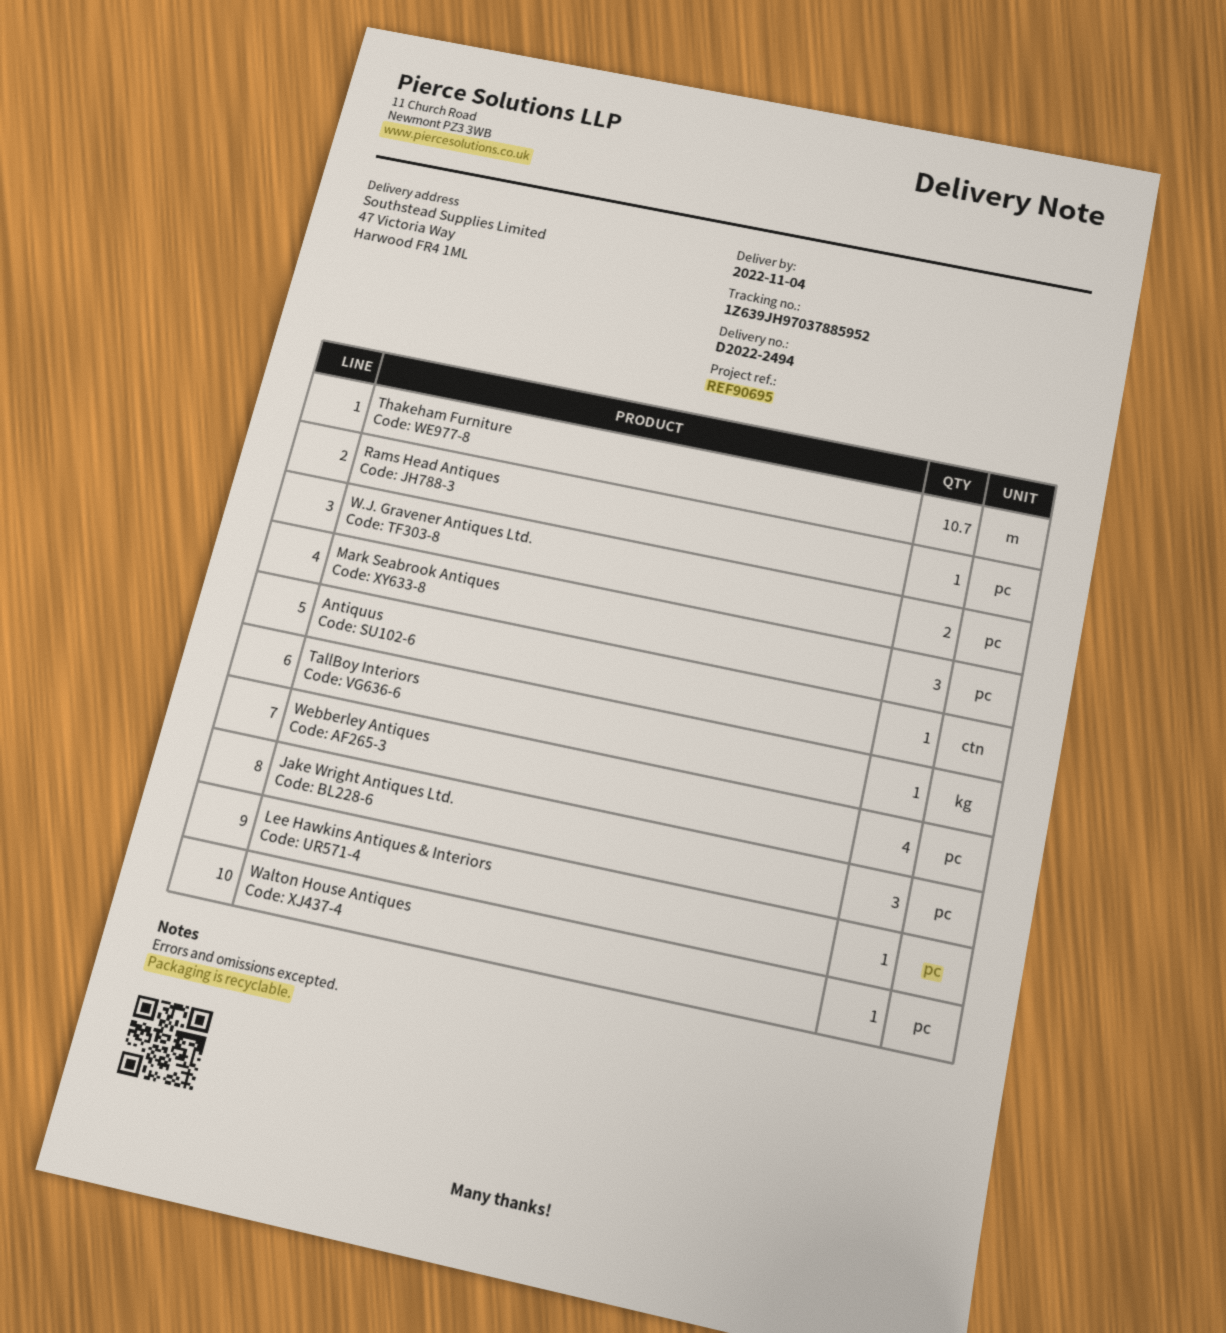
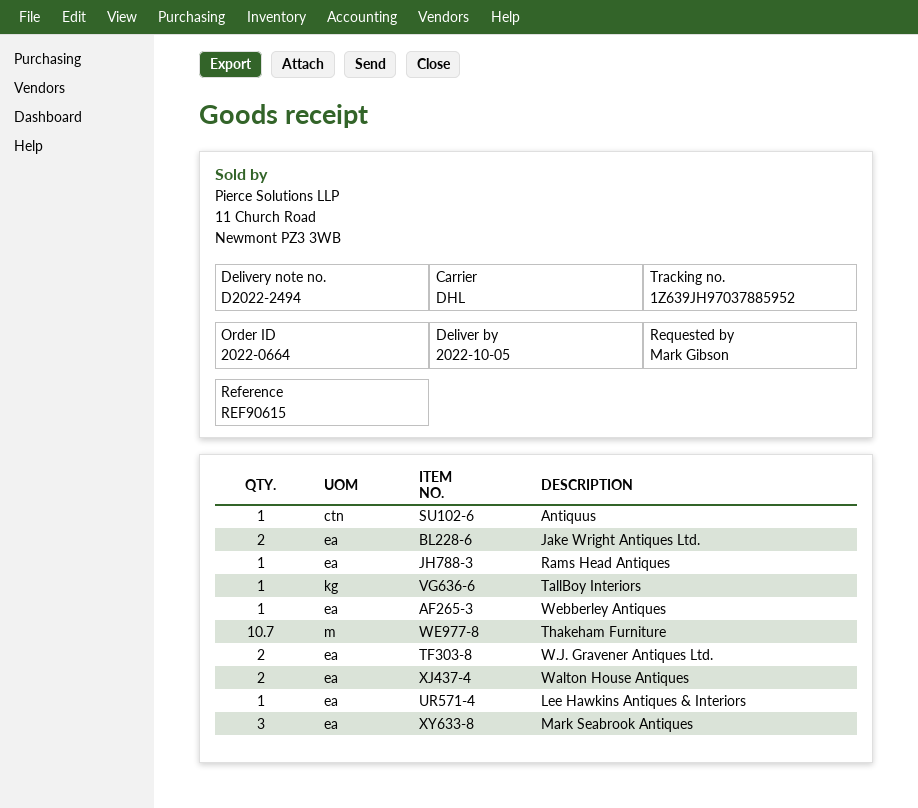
delivery date: 2022-11-04 -> 2022-10-05
reference: REF90695 -> REF90615
Webberley Antiques: 4 -> 1
Jake Wright Antiques Ltd.: 3 -> 2
Walton House Antiques: 1 -> 2

